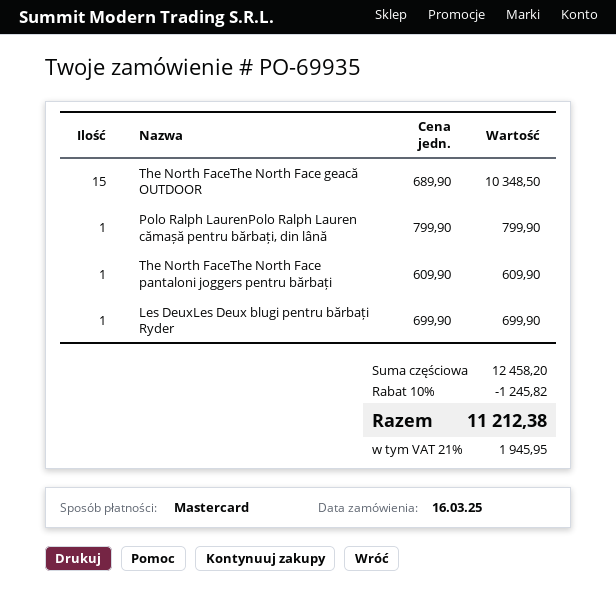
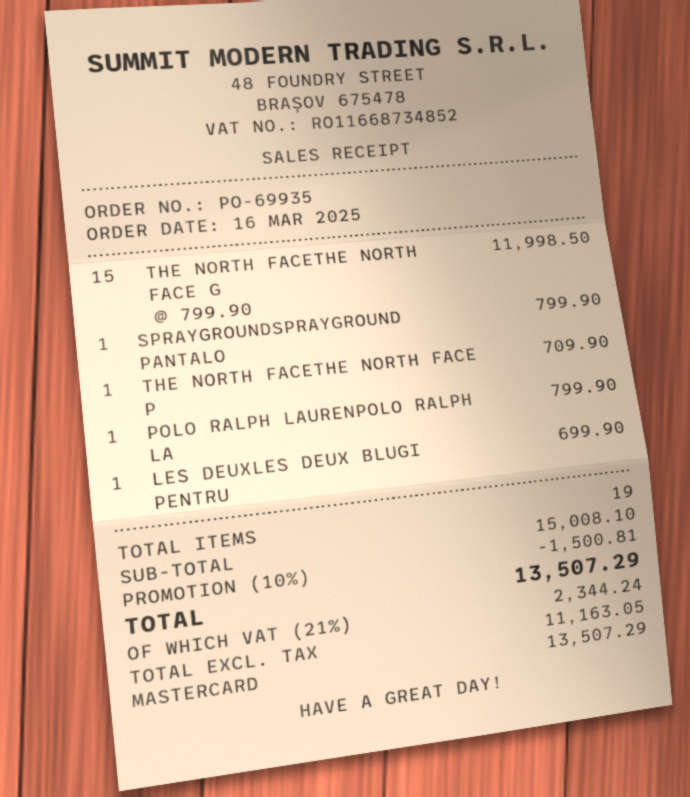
The North FaceThe North Face geacă OUTDOOR: 15 x 689.90 = 10348.50 -> 15 x 799.90 = 11998.50
The North FaceThe North Face pantaloni joggers pentru bărbați: 1 x 609.90 = 609.90 -> 1 x 709.90 = 709.90
SPRAYGROUNDSPRAYGROUND PANTALO: none -> 1 x 799.90 = 799.90
subtotal: 12458.20 -> 15008.10
discount: 10% = 1245.82 -> 10% = 1500.81
tax: 21% = 1945.95 -> 21% = 2344.24
total: 11212.38 -> 13507.29

